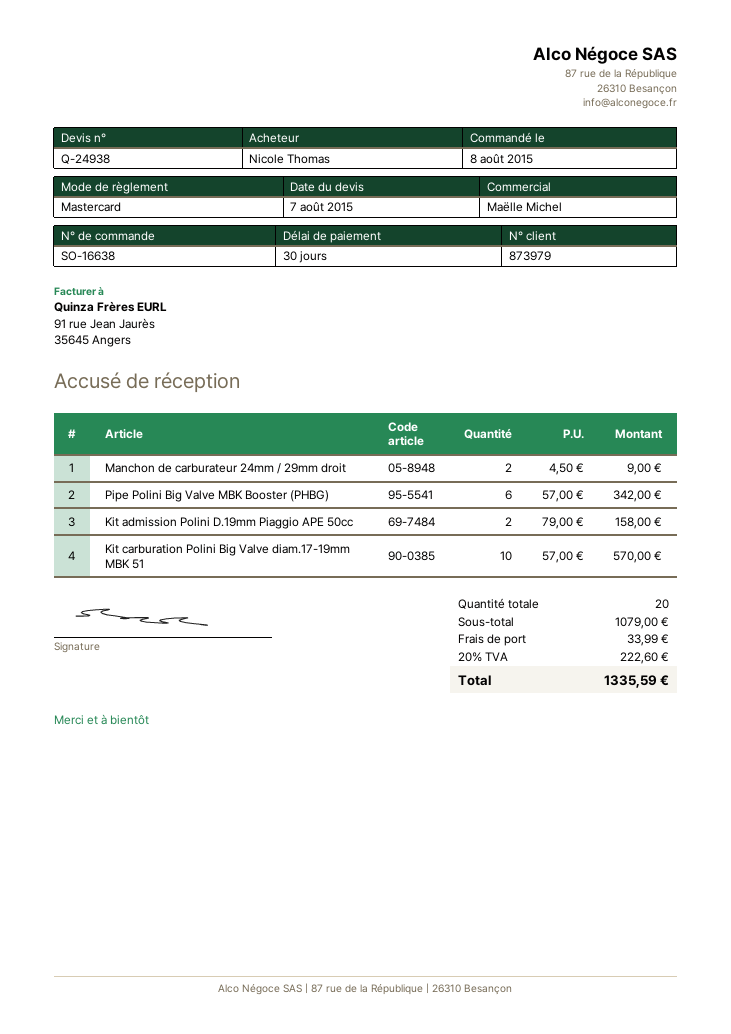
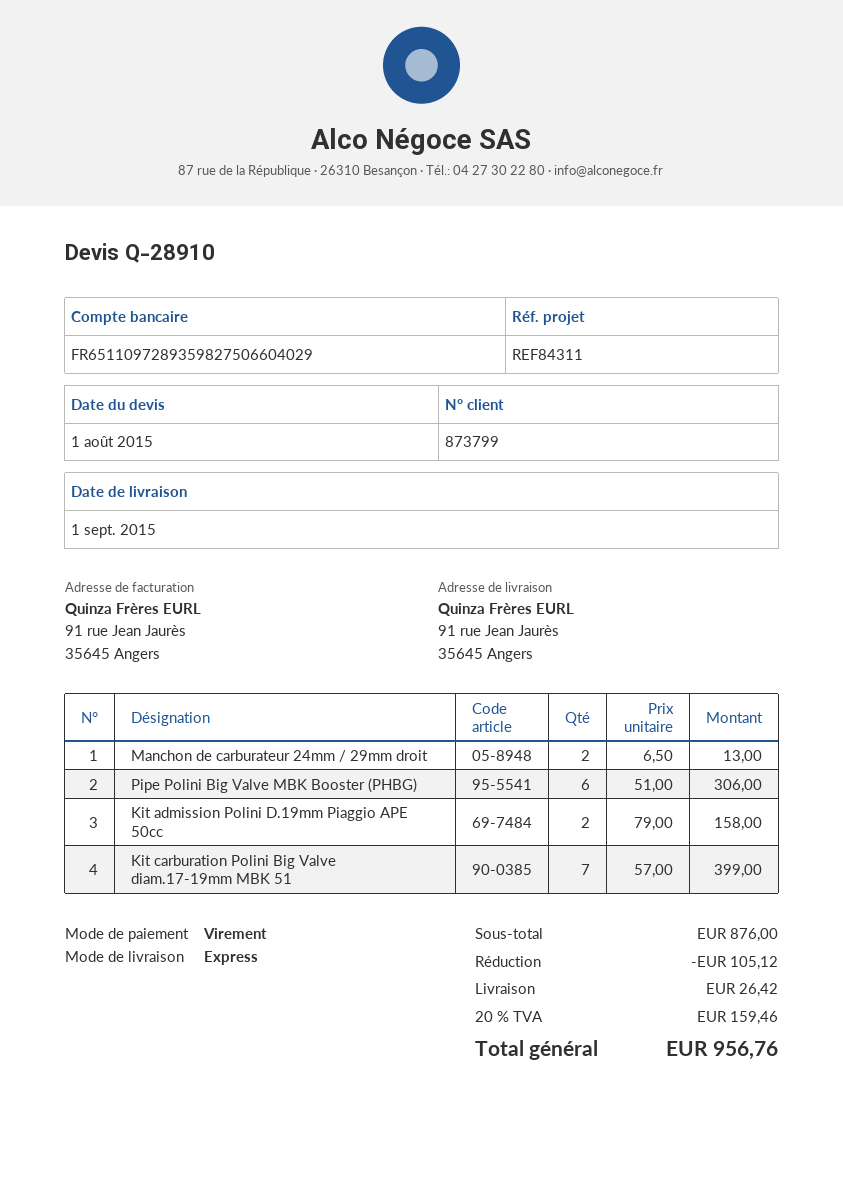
quote number: Q-24938 -> Q-28910
quote date: 2015-08-07 -> 2015-08-01
customer number: 873979 -> 873799
payment method: Mastercard -> bank transfer
Manchon de carburateur 24mm / 29mm droit: 2 x 4.50 = 9.00 -> 2 x 6.50 = 13.00
Pipe Polini Big Valve MBK Booster (PHBG): 6 x 57.00 = 342.00 -> 6 x 51.00 = 306.00
Kit carburation Polini Big Valve diam.17-19mm MBK 51: 10 x 57.00 = 570.00 -> 7 x 57.00 = 399.00
subtotal: 1079.00 -> 876.00
discount: none -> 105.12
shipping: 33.99 -> 26.42
tax: 20% = 222.60 -> 20% = 159.46
total: 1335.59 -> 956.76

